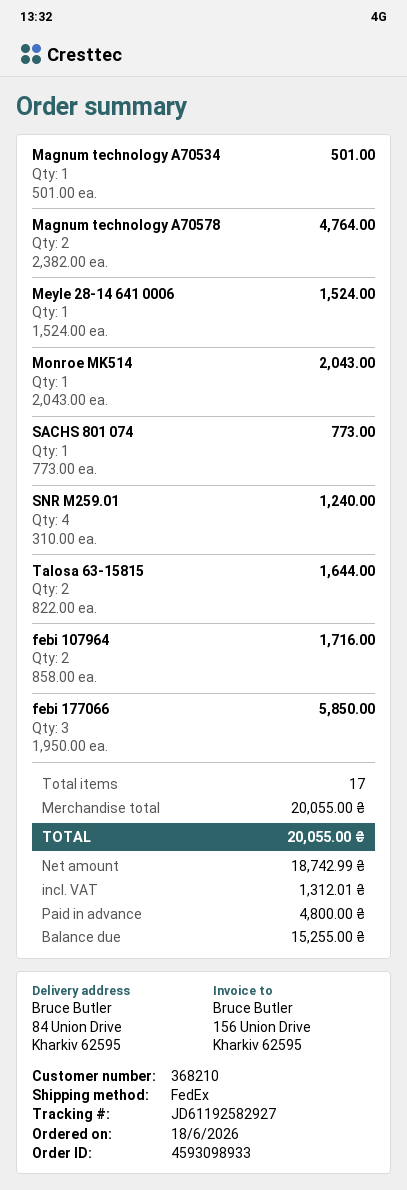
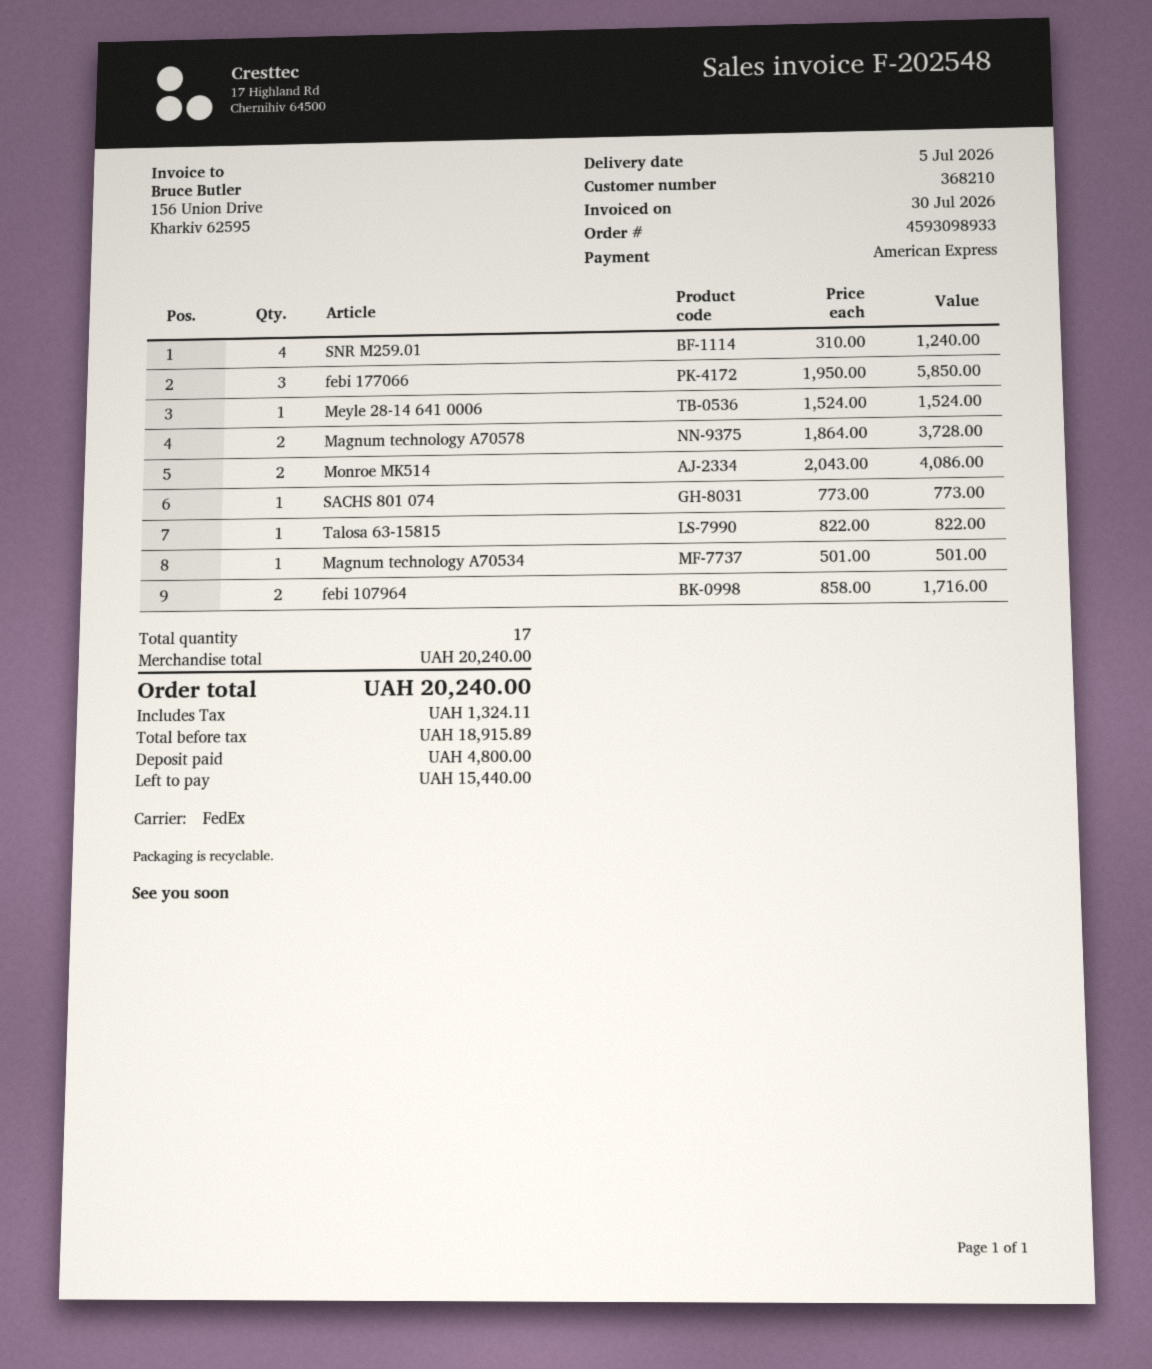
Magnum technology A70578: 2 x 2382.00 = 4764.00 -> 2 x 1864.00 = 3728.00
Monroe MK514: 1 x 2043.00 = 2043.00 -> 2 x 2043.00 = 4086.00
Talosa 63-15815: 2 x 822.00 = 1644.00 -> 1 x 822.00 = 822.00
subtotal: 20055.00 -> 20240.00
net: 18742.99 -> 18915.89
tax: 1312.01 -> 1324.11
total: 20055.00 -> 20240.00
balance: 15255.00 -> 15440.00

